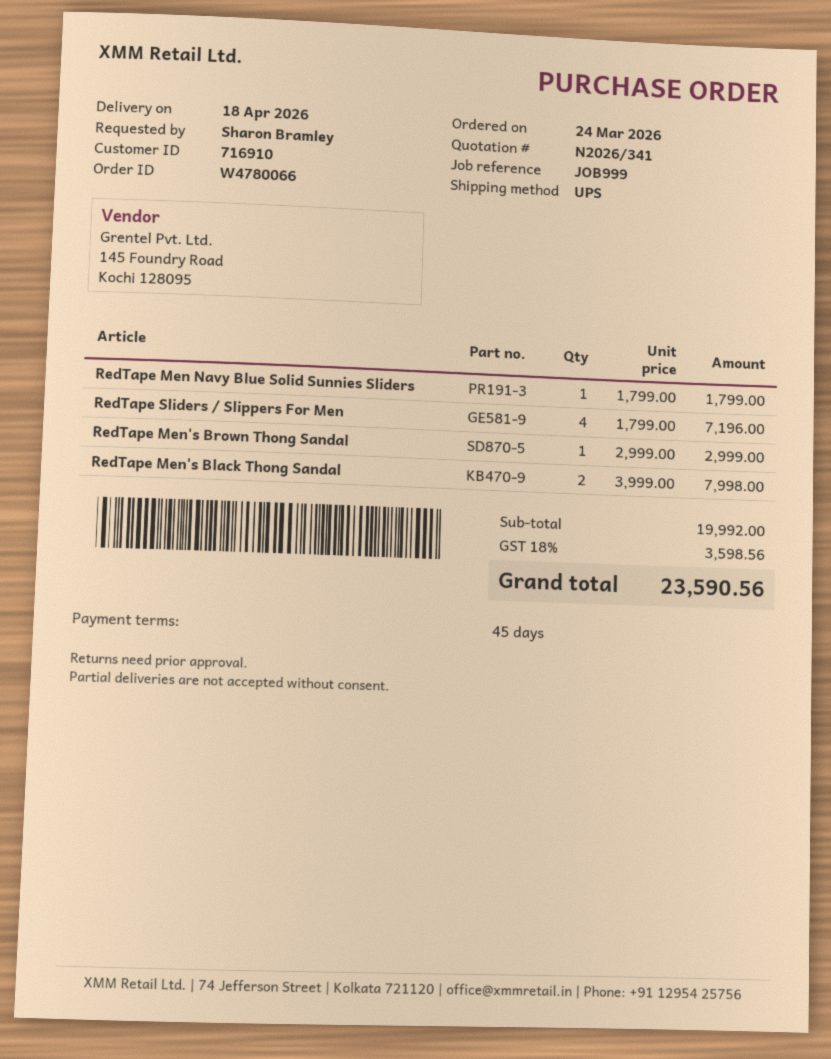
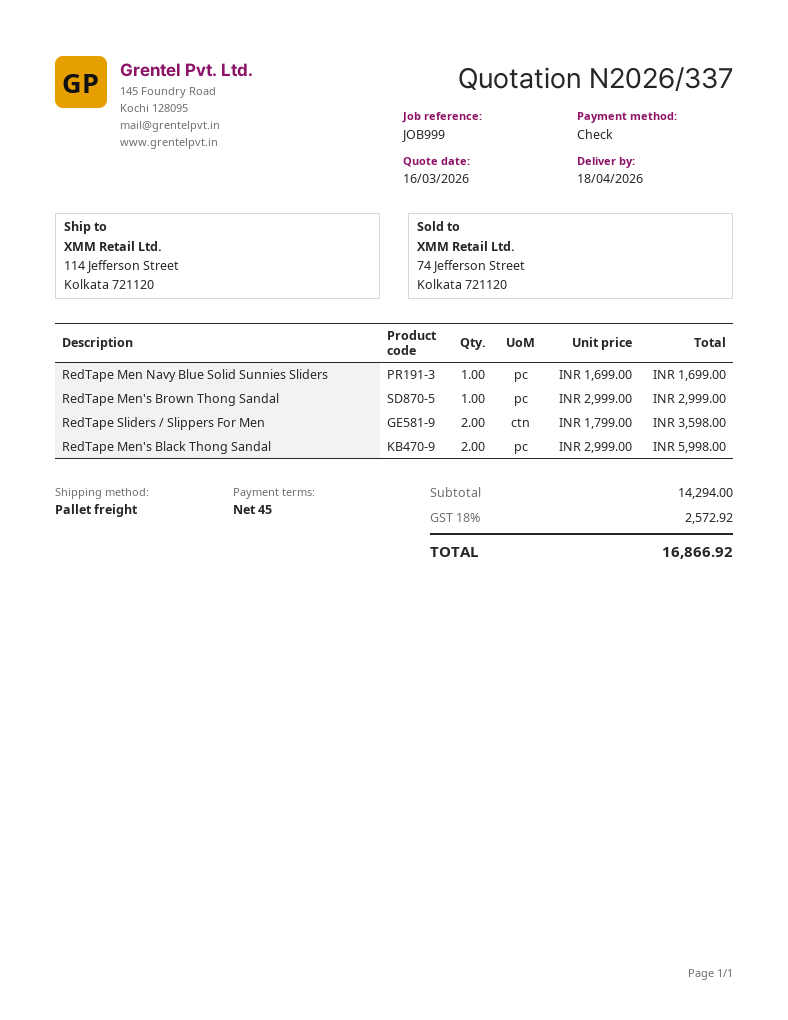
quote number: N2026/341 -> N2026/337
shipping method: UPS -> pallet freight
RedTape Men Navy Blue Solid Sunnies Sliders: 1 x 1799.00 = 1799.00 -> 1 x 1699.00 = 1699.00
RedTape Sliders / Slippers For Men: 4 x 1799.00 = 7196.00 -> 2 x 1799.00 = 3598.00
RedTape Men's Black Thong Sandal: 2 x 3999.00 = 7998.00 -> 2 x 2999.00 = 5998.00
subtotal: 19992.00 -> 14294.00
tax: 18% = 3598.56 -> 18% = 2572.92
total: 23590.56 -> 16866.92

